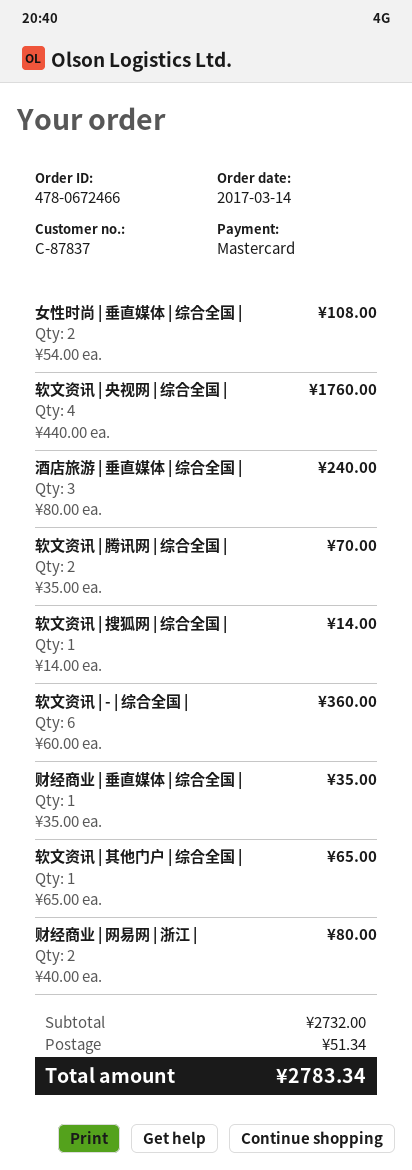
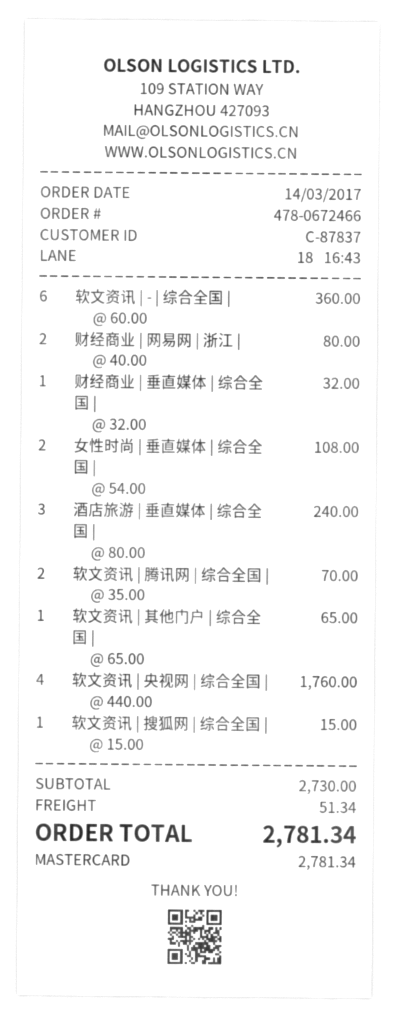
软文资讯 | 搜狐网 | 综合全国 |: 1 x 14.00 = 14.00 -> 1 x 15.00 = 15.00
财经商业 | 垂直媒体 | 综合全国 |: 1 x 35.00 = 35.00 -> 1 x 32.00 = 32.00
subtotal: 2732.00 -> 2730.00
total: 2783.34 -> 2781.34

